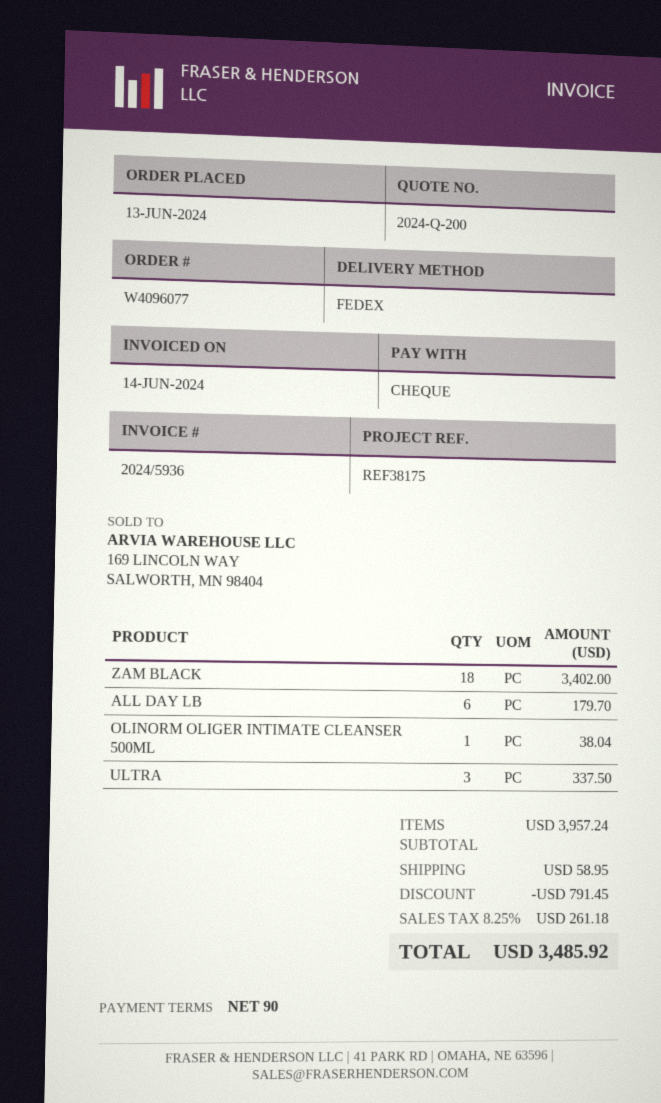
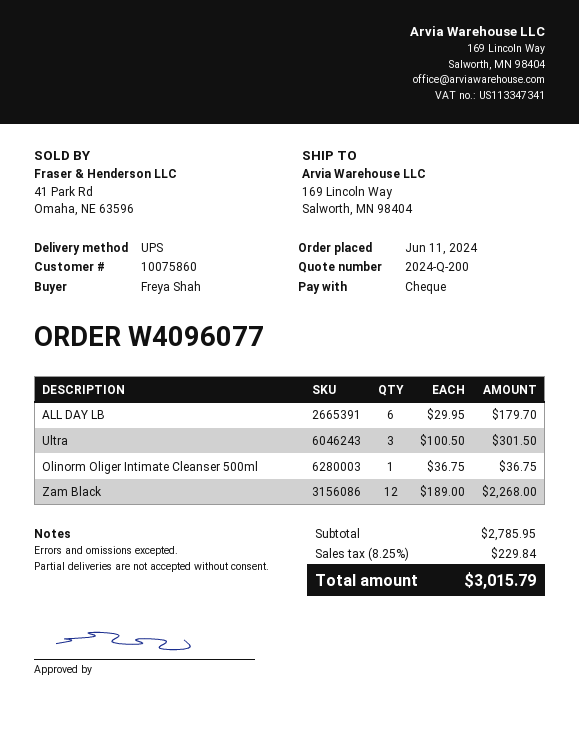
order date: 2024-06-13 -> 2024-06-11
shipping method: FedEx -> UPS
ZAM BLACK: 18 for 3402.00 -> 12 for 2268.00
OLINORM OLIGER INTIMATE CLEANSER 500ML: 1 for 38.04 -> 1 for 36.75
ULTRA: 3 for 337.50 -> 3 for 301.50
subtotal: 3957.24 -> 2785.95
discount: 791.45 -> none
shipping: 58.95 -> none
tax: 8.25% = 261.18 -> 8.25% = 229.84
total: 3485.92 -> 3015.79

